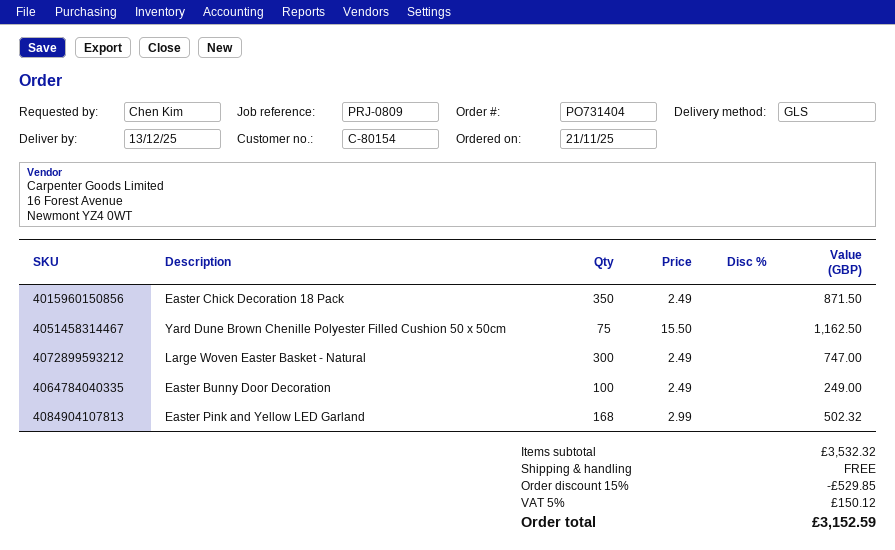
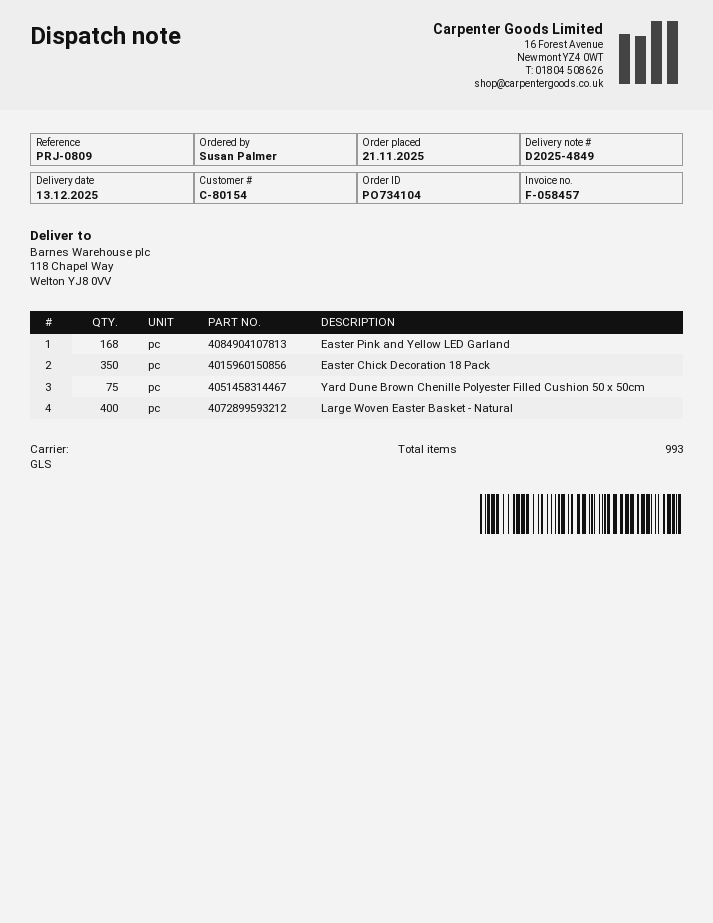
order number: PO731404 -> PO734104
ordered by: Chen Kim -> Susan Palmer
Large Woven Easter Basket - Natural: 300 -> 400
Easter Bunny Door Decoration: 100 -> none

